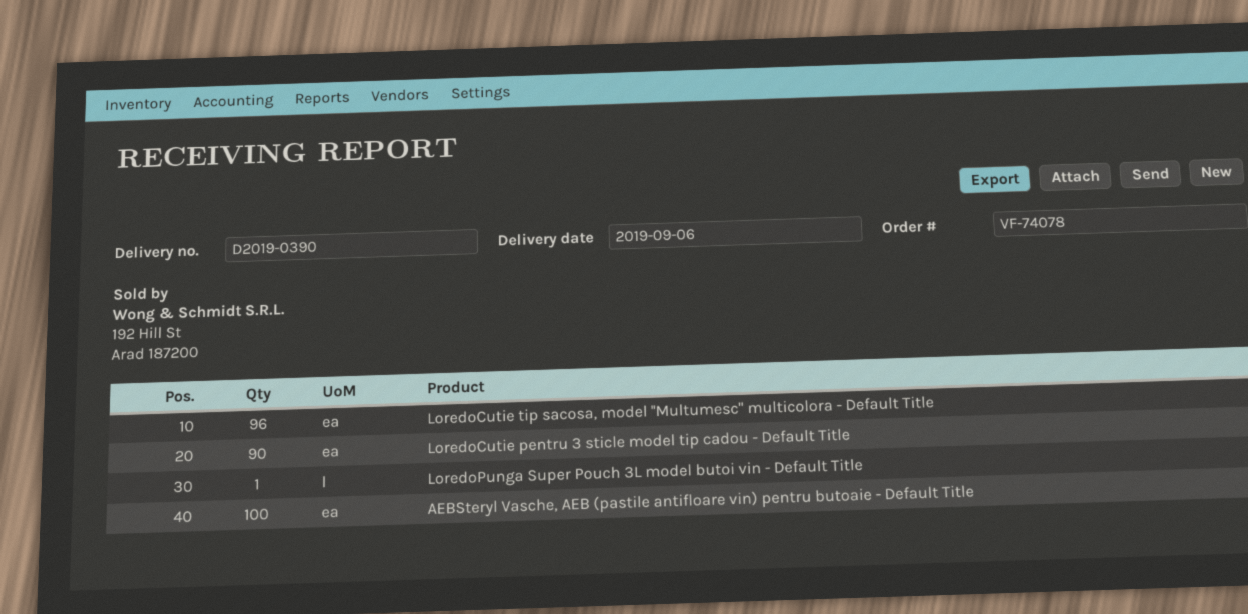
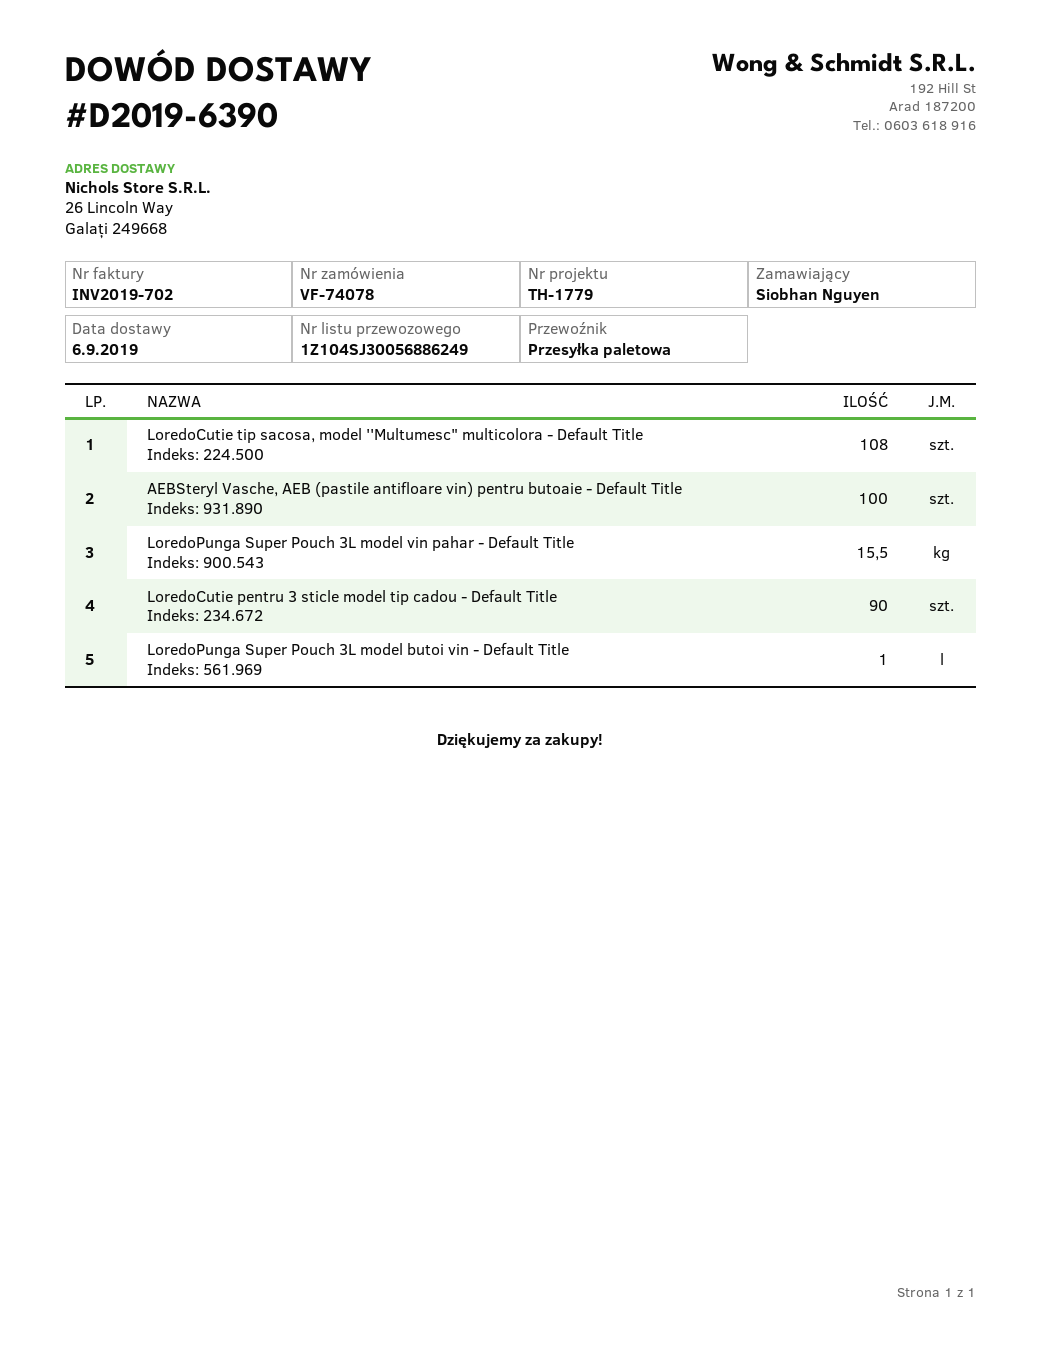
delivery note number: D2019-0390 -> D2019-6390
LoredoCutie tip sacosa, model ''Multumesc" multicolora - Default Title: 96 -> 108
LoredoPunga Super Pouch 3L model vin pahar - Default Title: none -> 15.5

